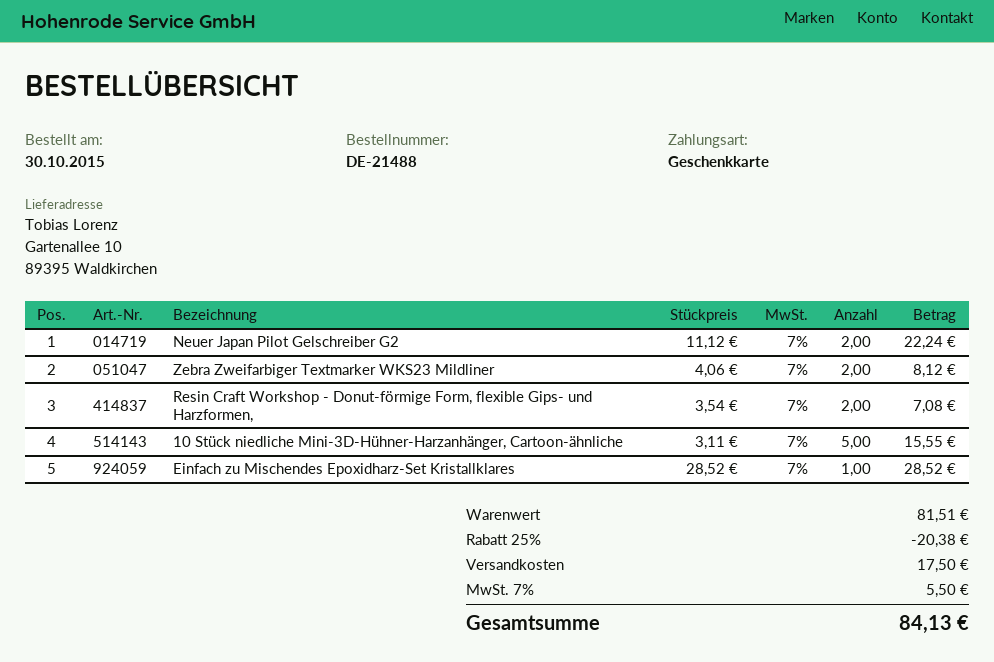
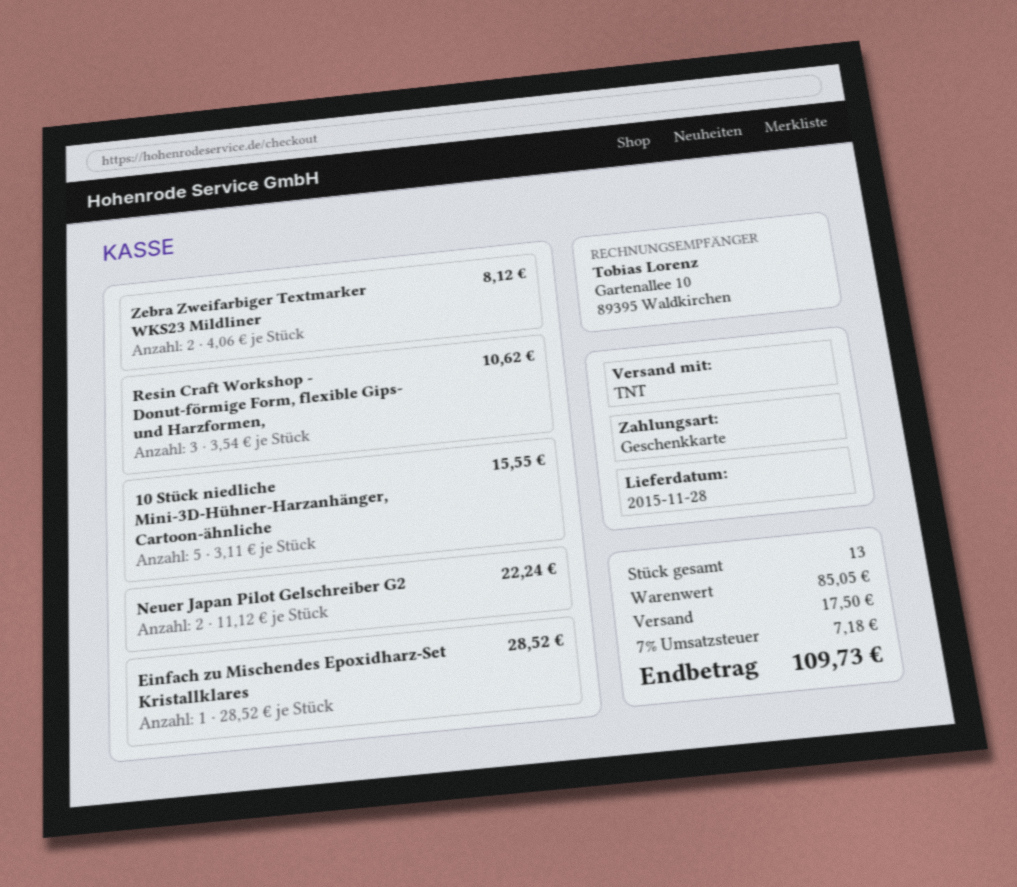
Resin Craft Workshop - Donut-förmige Form, flexible Gips- und Harzformen,: 2 x 3.54 = 7.08 -> 3 x 3.54 = 10.62
subtotal: 81.51 -> 85.05
discount: 25% = 20.38 -> none
tax: 7% = 5.50 -> 7% = 7.18
total: 84.13 -> 109.73

